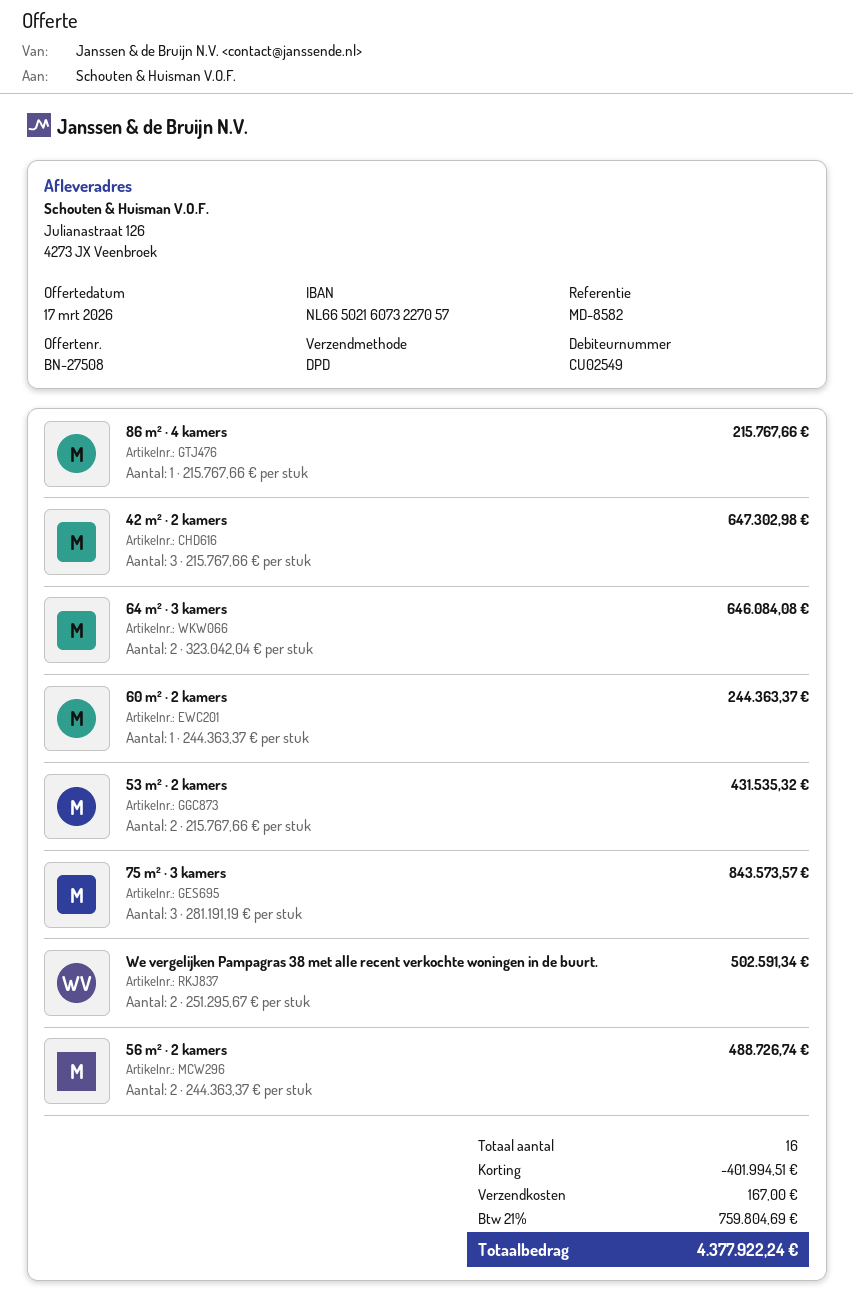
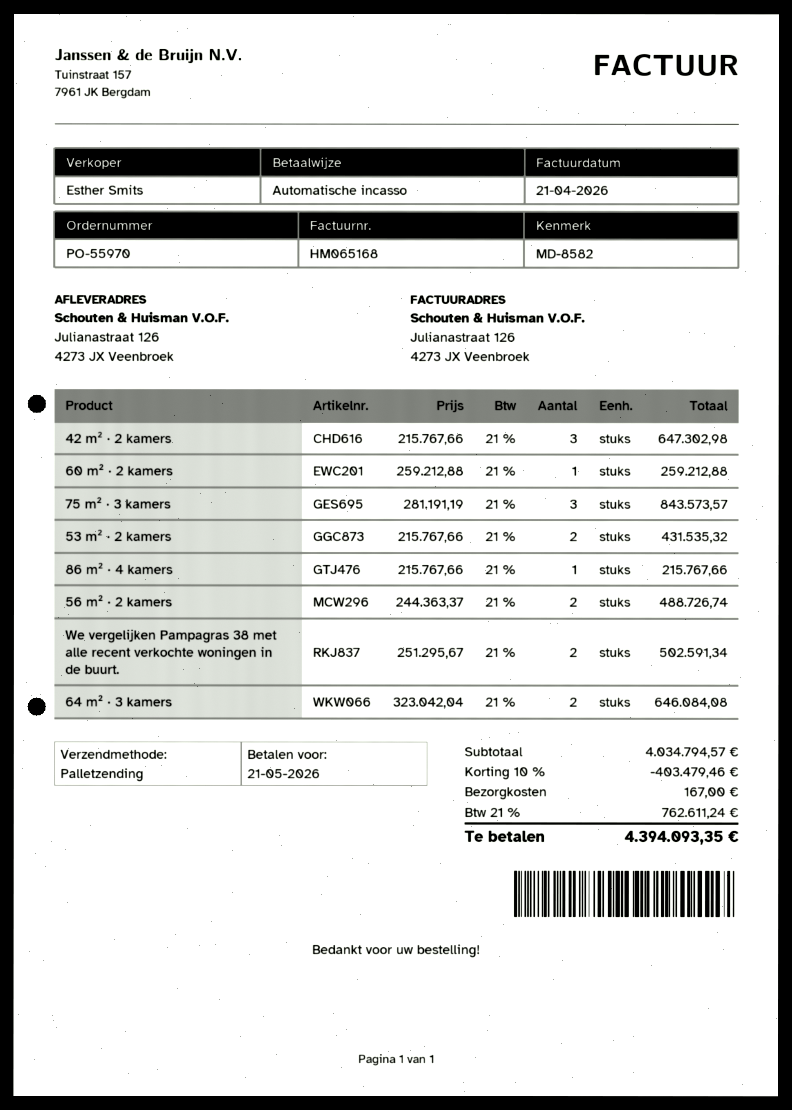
shipping method: DPD -> pallet freight
60 m² · 2 kamers: 1 x 244363.37 = 244363.37 -> 1 x 259212.88 = 259212.88
discount: 401994.51 -> 403479.46
tax: 21% = 759804.69 -> 21% = 762611.24
total: 4377922.24 -> 4394093.35

